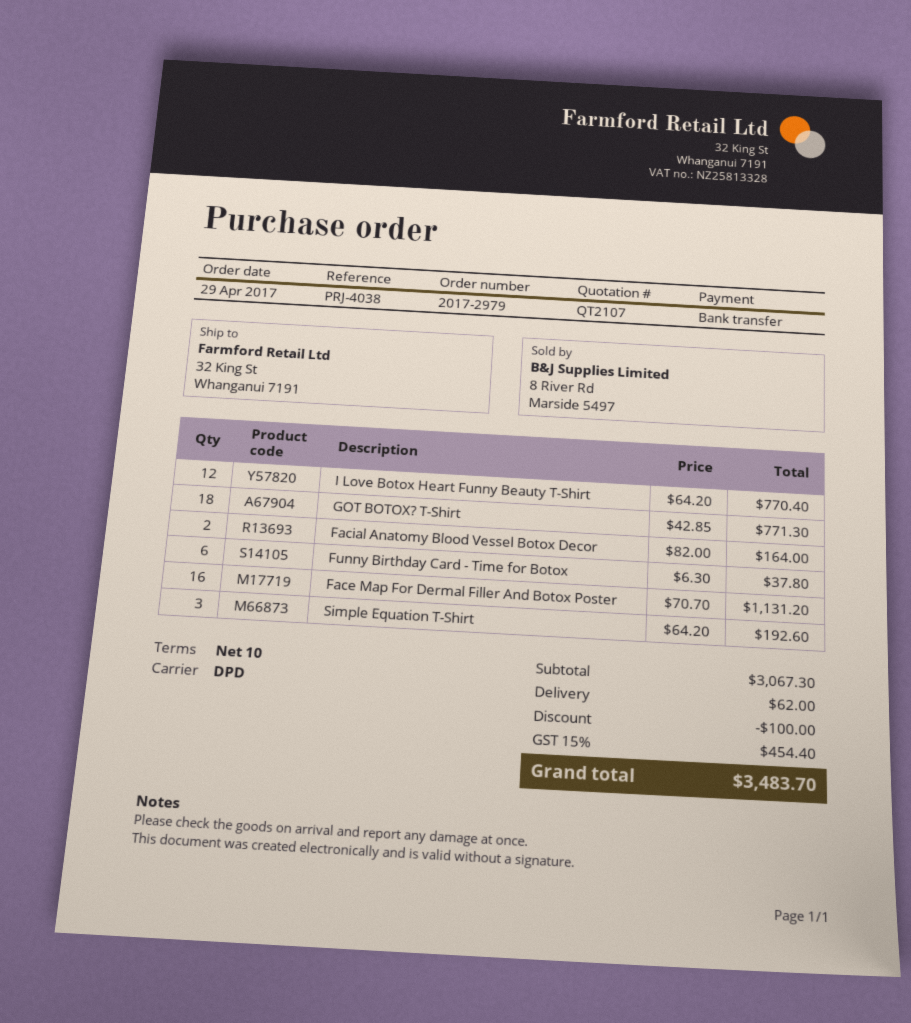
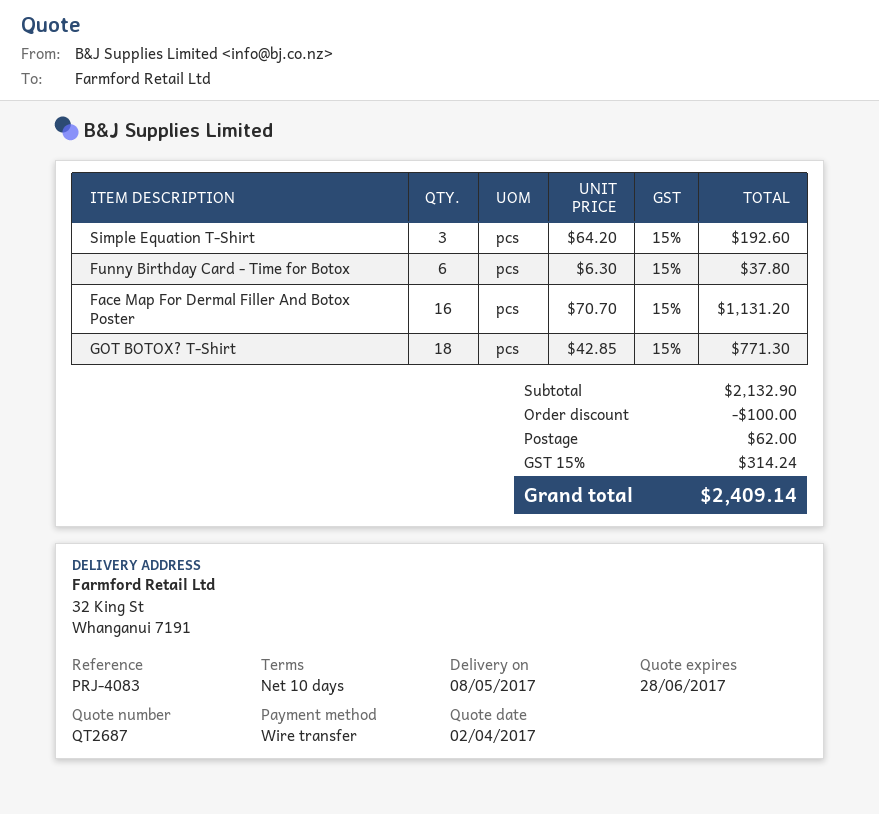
quote number: QT2107 -> QT2687
reference: PRJ-4038 -> PRJ-4083
I Love Botox Heart Funny Beauty T-Shirt: 12 x 64.20 = 770.40 -> none
Facial Anatomy Blood Vessel Botox Decor: 2 x 82.00 = 164.00 -> none
subtotal: 3067.30 -> 2132.90
tax: 15% = 454.40 -> 15% = 314.24
total: 3483.70 -> 2409.14

